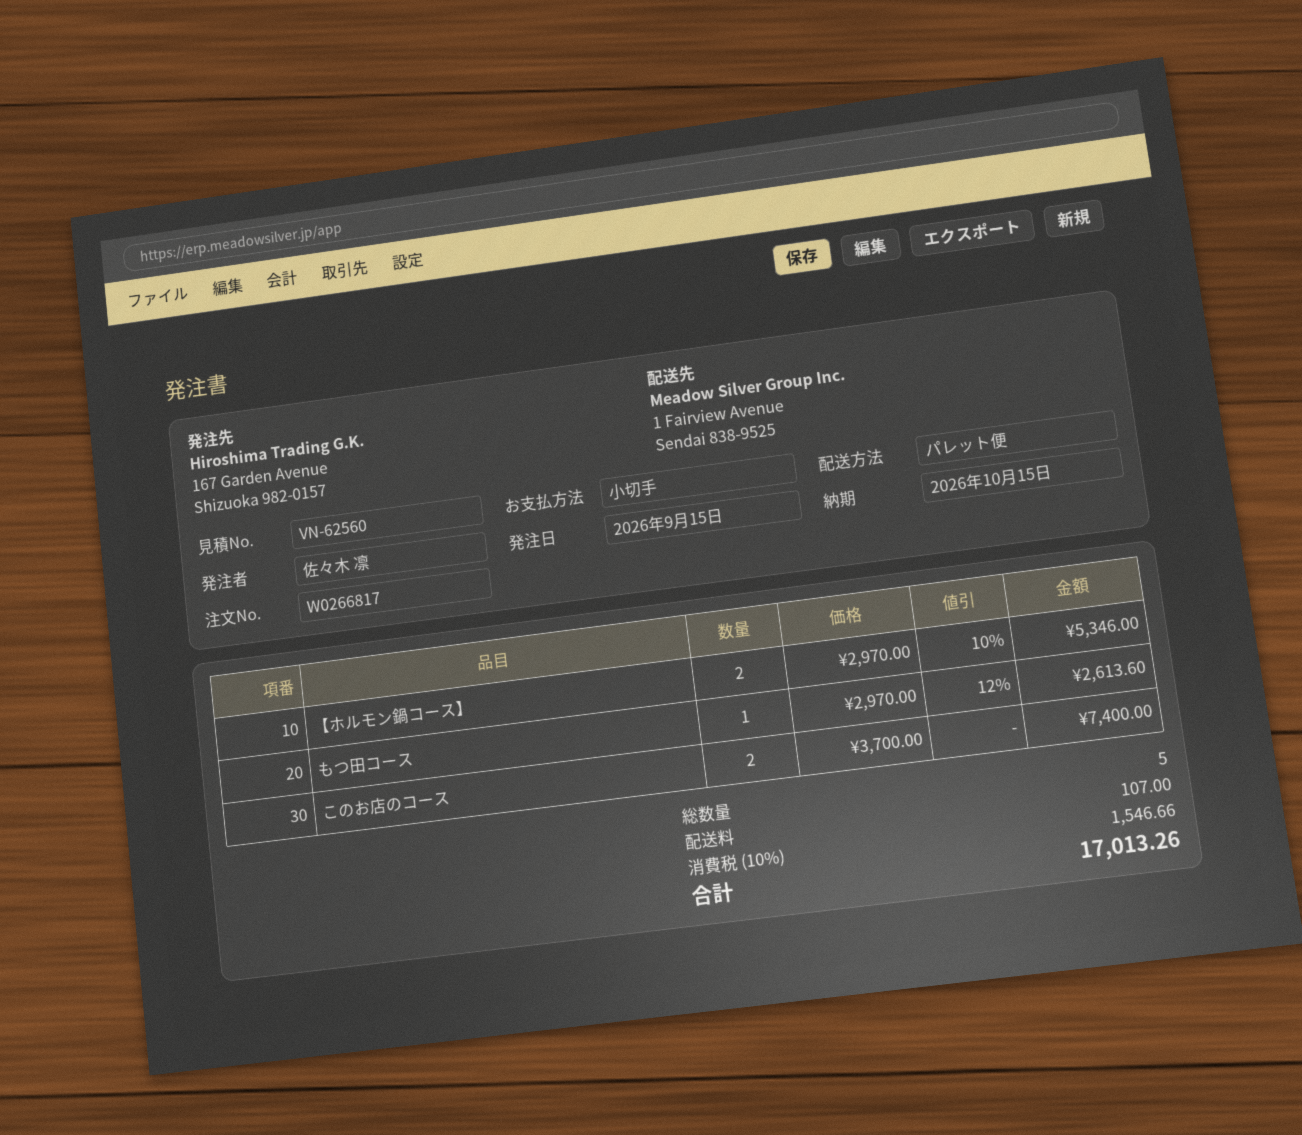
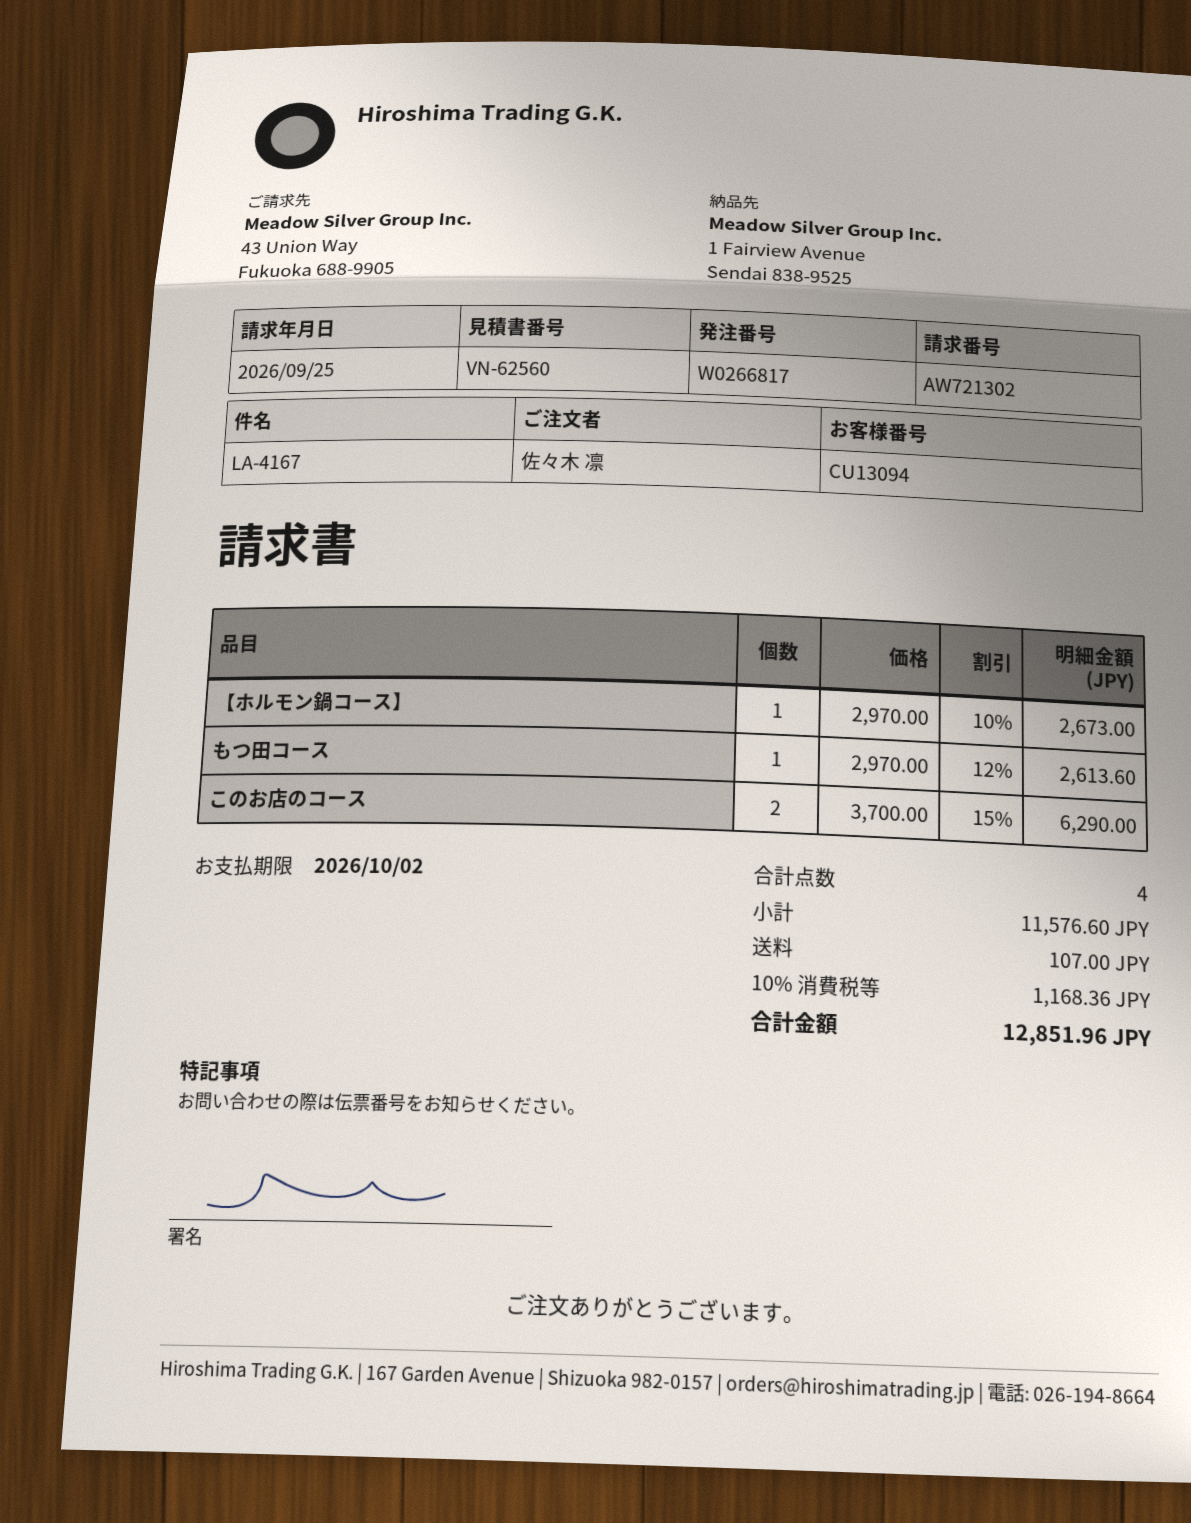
【ホルモン鍋コース】: 2 x 2970.00 - 10% = 5346.00 -> 1 x 2970.00 - 10% = 2673.00
このお店のコース: 2 x 3700.00 = 7400.00 -> 2 x 3700.00 - 15% = 6290.00
total quantity: 5 -> 4
tax: 10% = 1546.66 -> 10% = 1168.36
total: 17013.26 -> 12851.96

